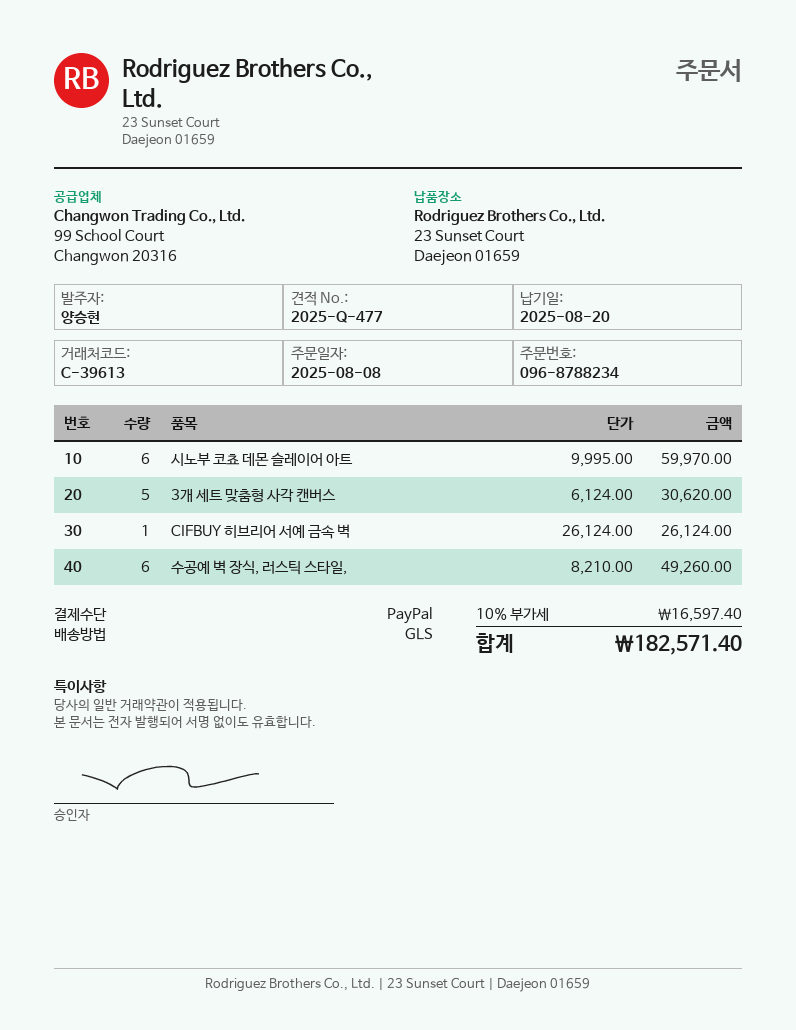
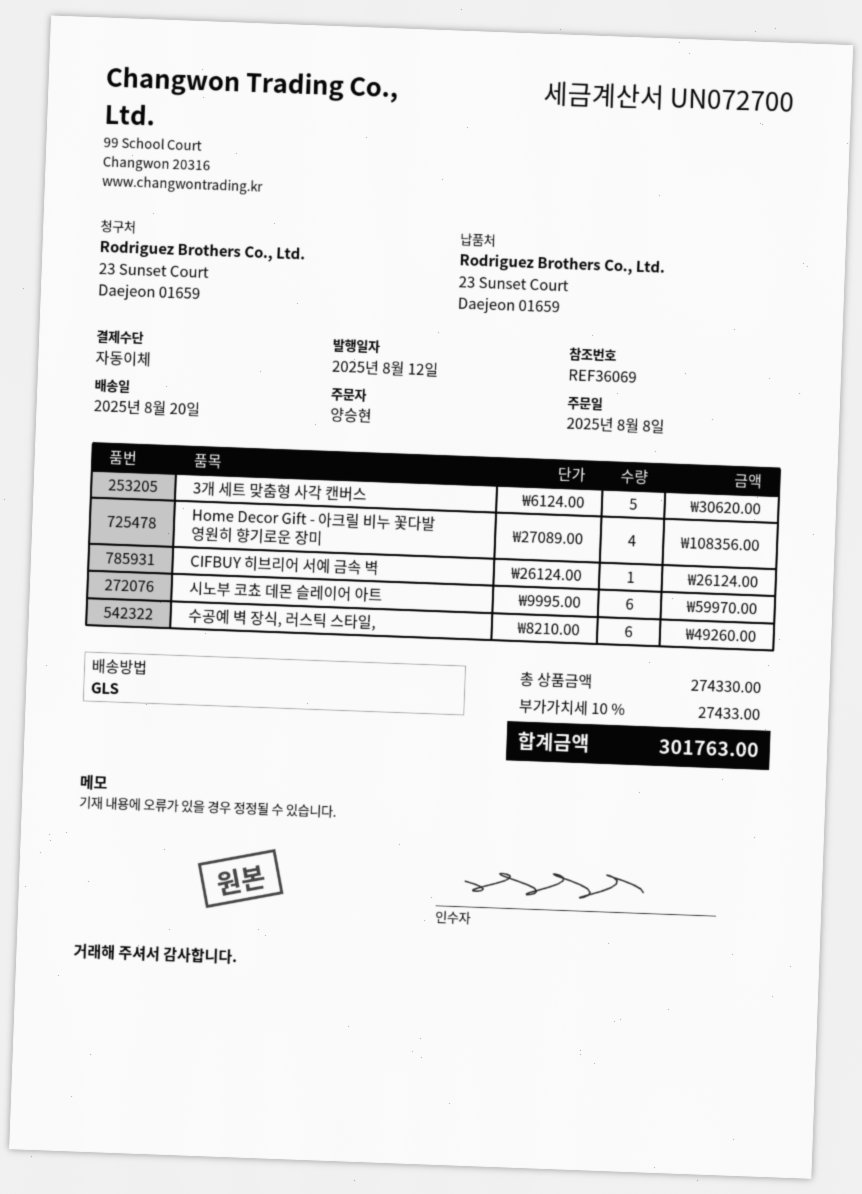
payment method: PayPal -> direct debit
Home Decor Gift - 아크릴 비누 꽃다발 영원히 향기로운 장미: none -> 4 x 27089.00 = 108356.00
tax: 10% = 16597.40 -> 10% = 27433.00
total: 182571.40 -> 301763.00

